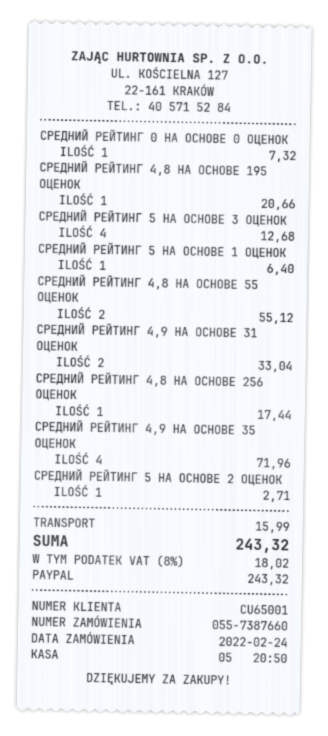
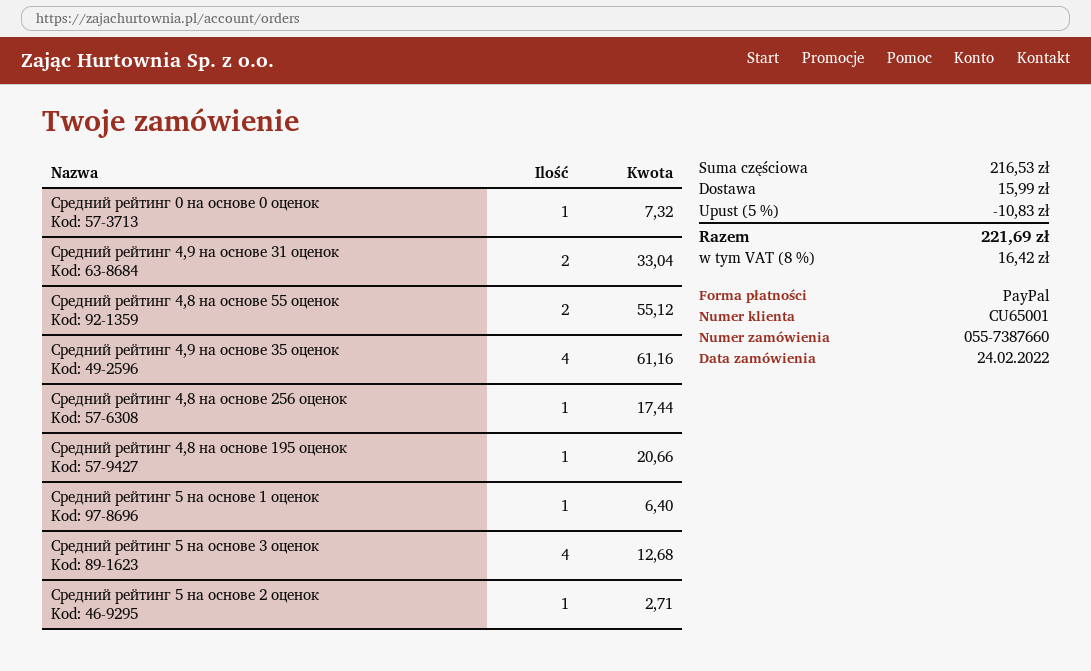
СРЕДНИЙ РЕЙТИНГ 4,9 НА ОСНОВЕ 35 ОЦЕНОК: 4 for 71.96 -> 4 for 61.16
discount: none -> 5% = 10.83
tax: 8% = 18.02 -> 8% = 16.42
total: 243.32 -> 221.69

